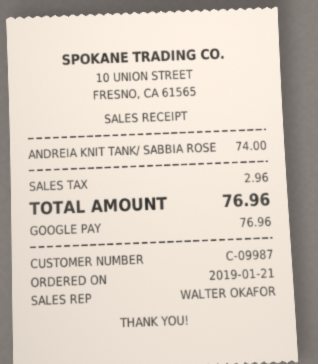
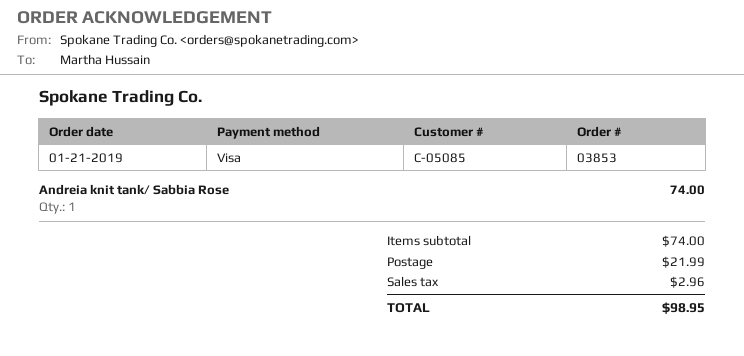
customer number: C-09987 -> C-05085
payment method: Google Pay -> Visa
shipping: none -> 21.99
total: 76.96 -> 98.95

